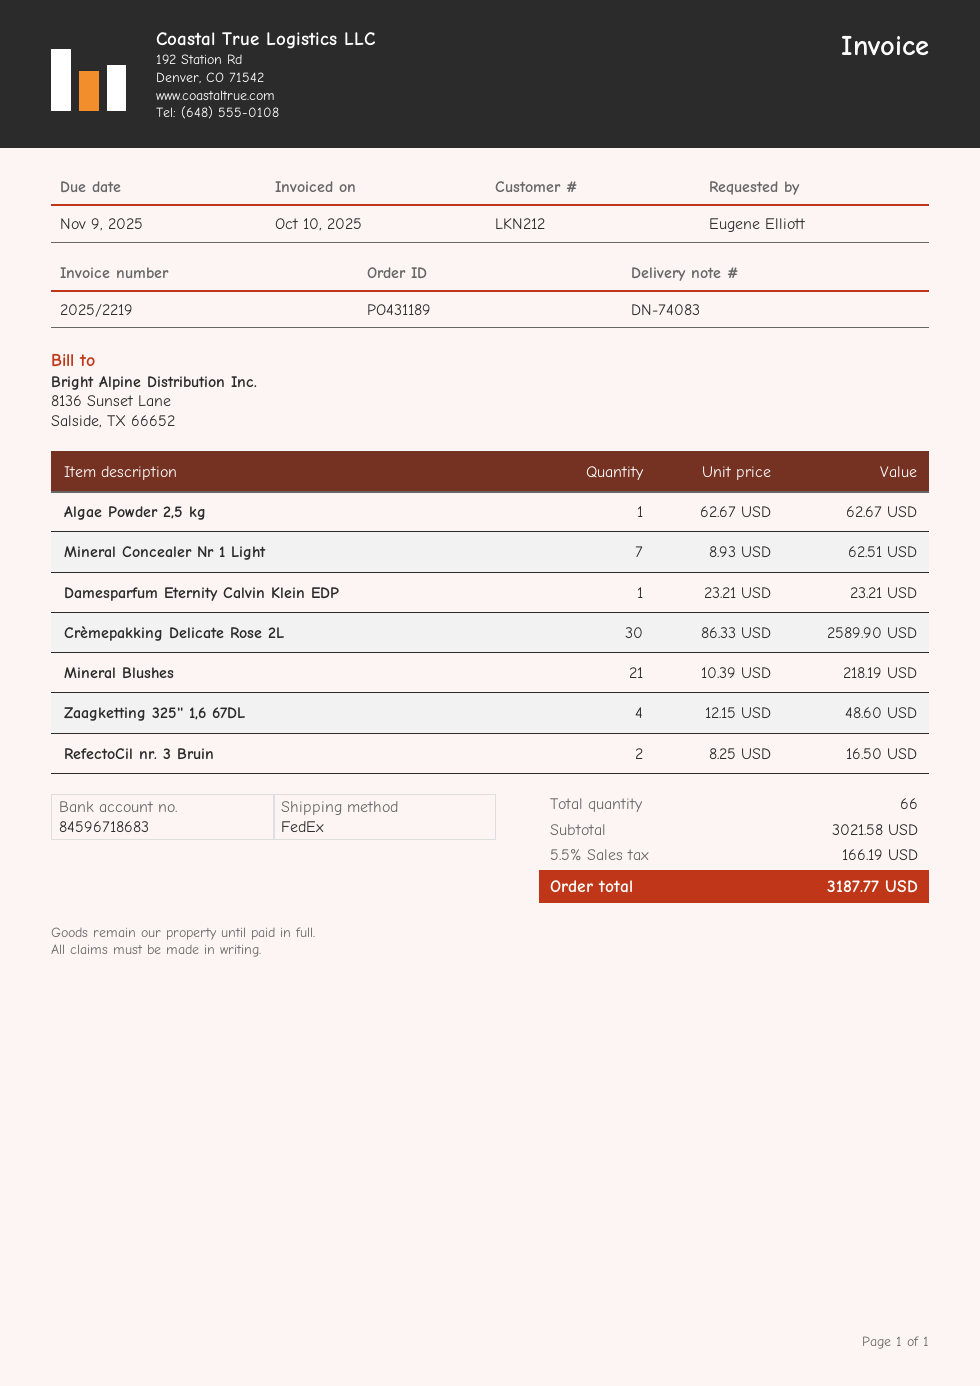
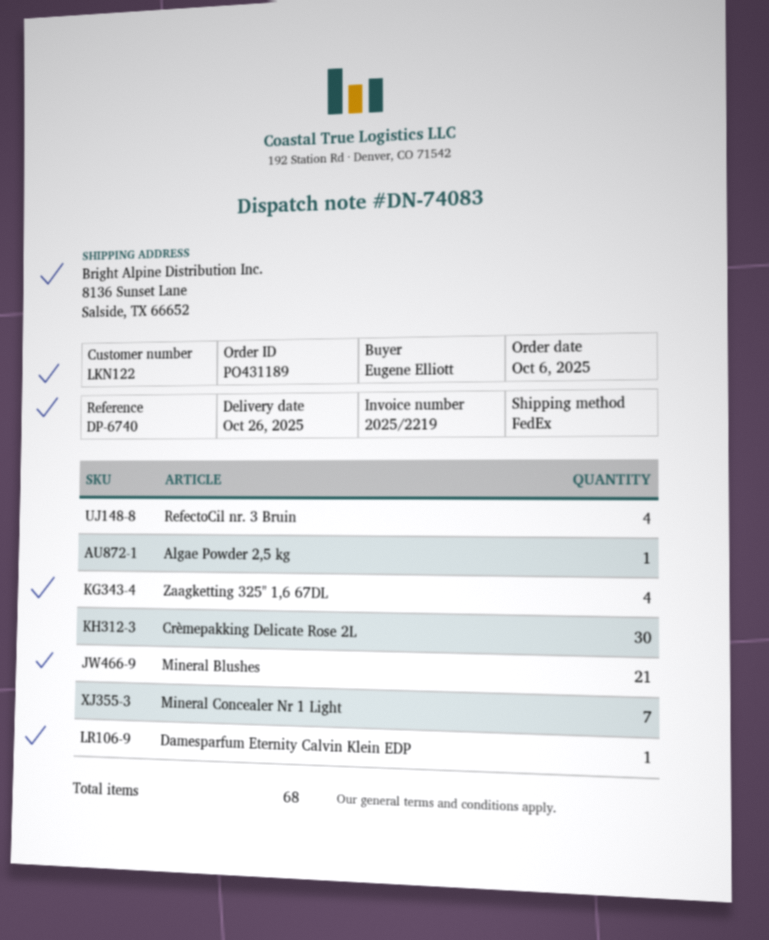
customer number: LKN212 -> LKN122
RefectoCil nr. 3 Bruin: 2 -> 4
total quantity: 66 -> 68

